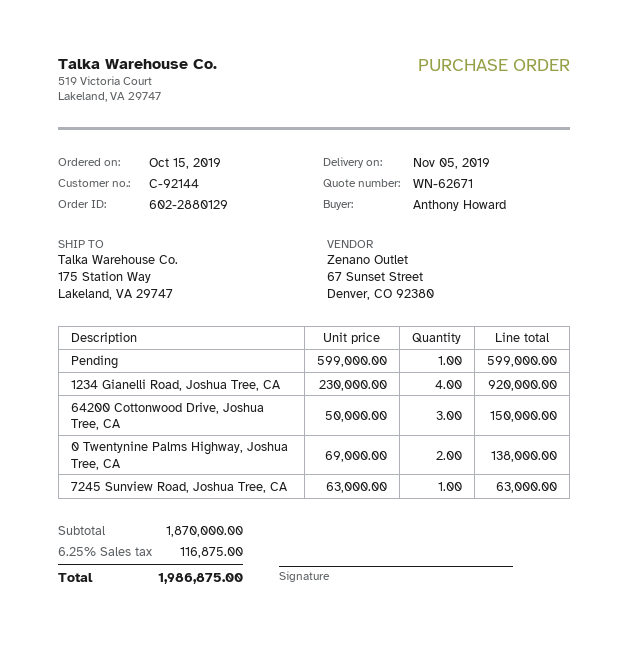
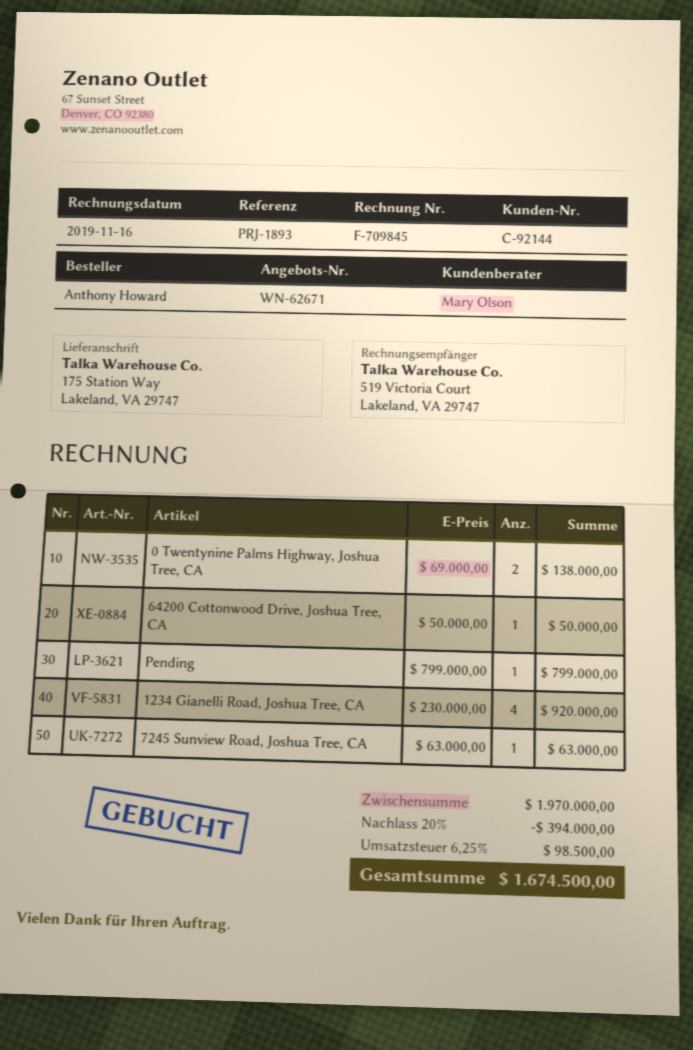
Pending: 1 x 599000.00 = 599000.00 -> 1 x 799000.00 = 799000.00
64200 Cottonwood Drive, Joshua Tree, CA: 3 x 50000.00 = 150000.00 -> 1 x 50000.00 = 50000.00
subtotal: 1870000.00 -> 1970000.00
discount: none -> 20% = 394000.00
tax: 6.25% = 116875.00 -> 6.25% = 98500.00
total: 1986875.00 -> 1674500.00

